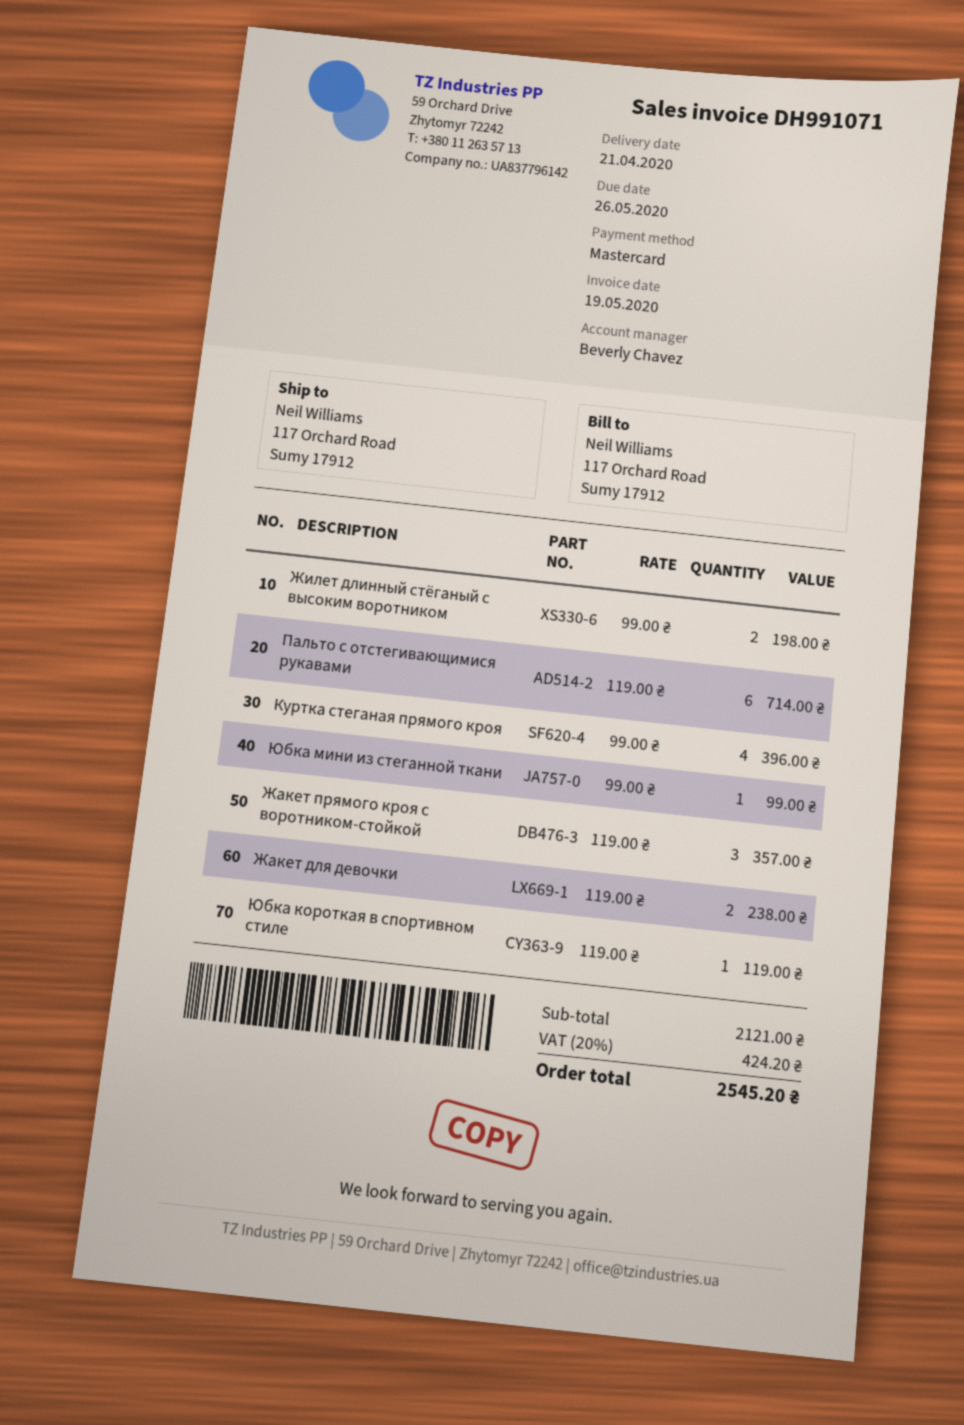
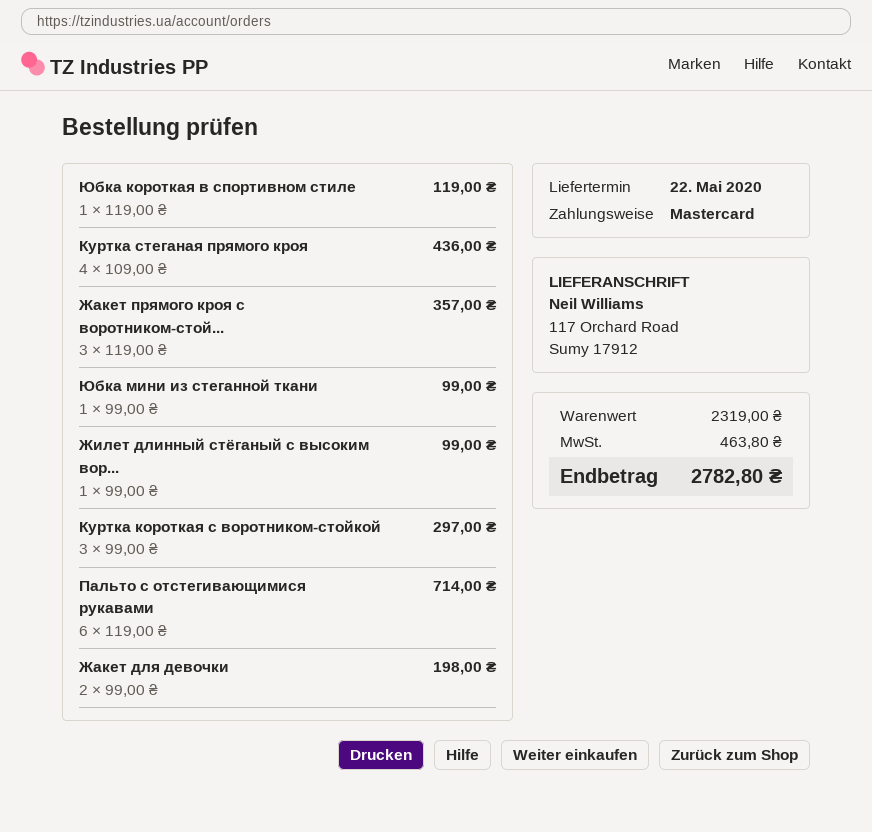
delivery date: 2020-04-21 -> 2020-05-22
Жилет длинный стёганый с высоким воротником: 2 x 99.00 = 198.00 -> 1 x 99.00 = 99.00
Куртка стеганая прямого кроя: 4 x 99.00 = 396.00 -> 4 x 109.00 = 436.00
Жакет для девочки: 2 x 119.00 = 238.00 -> 2 x 99.00 = 198.00
Куртка короткая с воротником-стойкой: none -> 3 x 99.00 = 297.00
subtotal: 2121.00 -> 2319.00
tax: 424.20 -> 463.80
total: 2545.20 -> 2782.80

